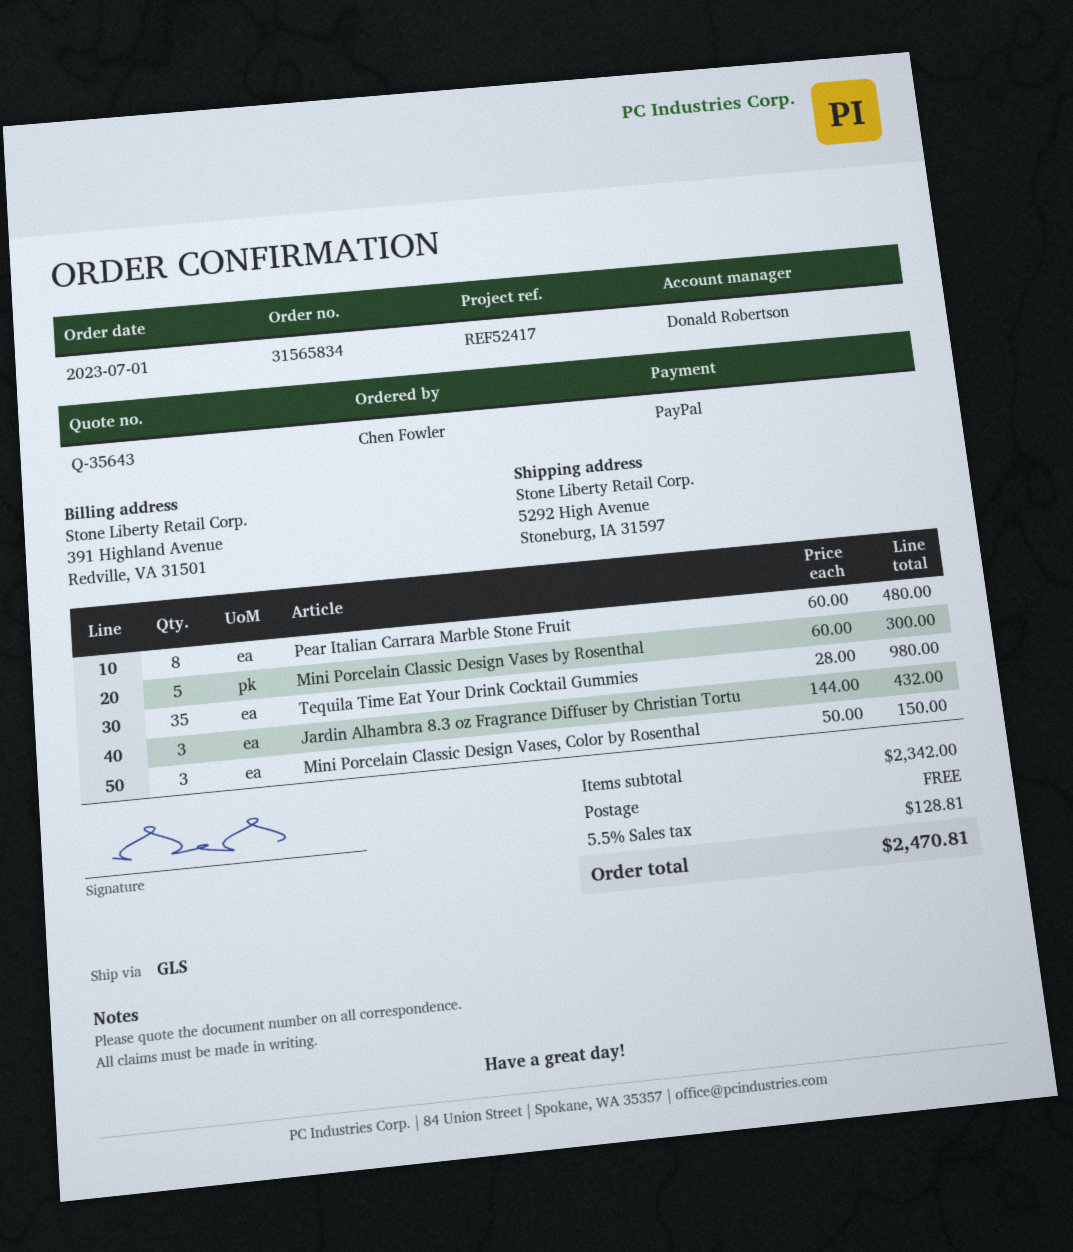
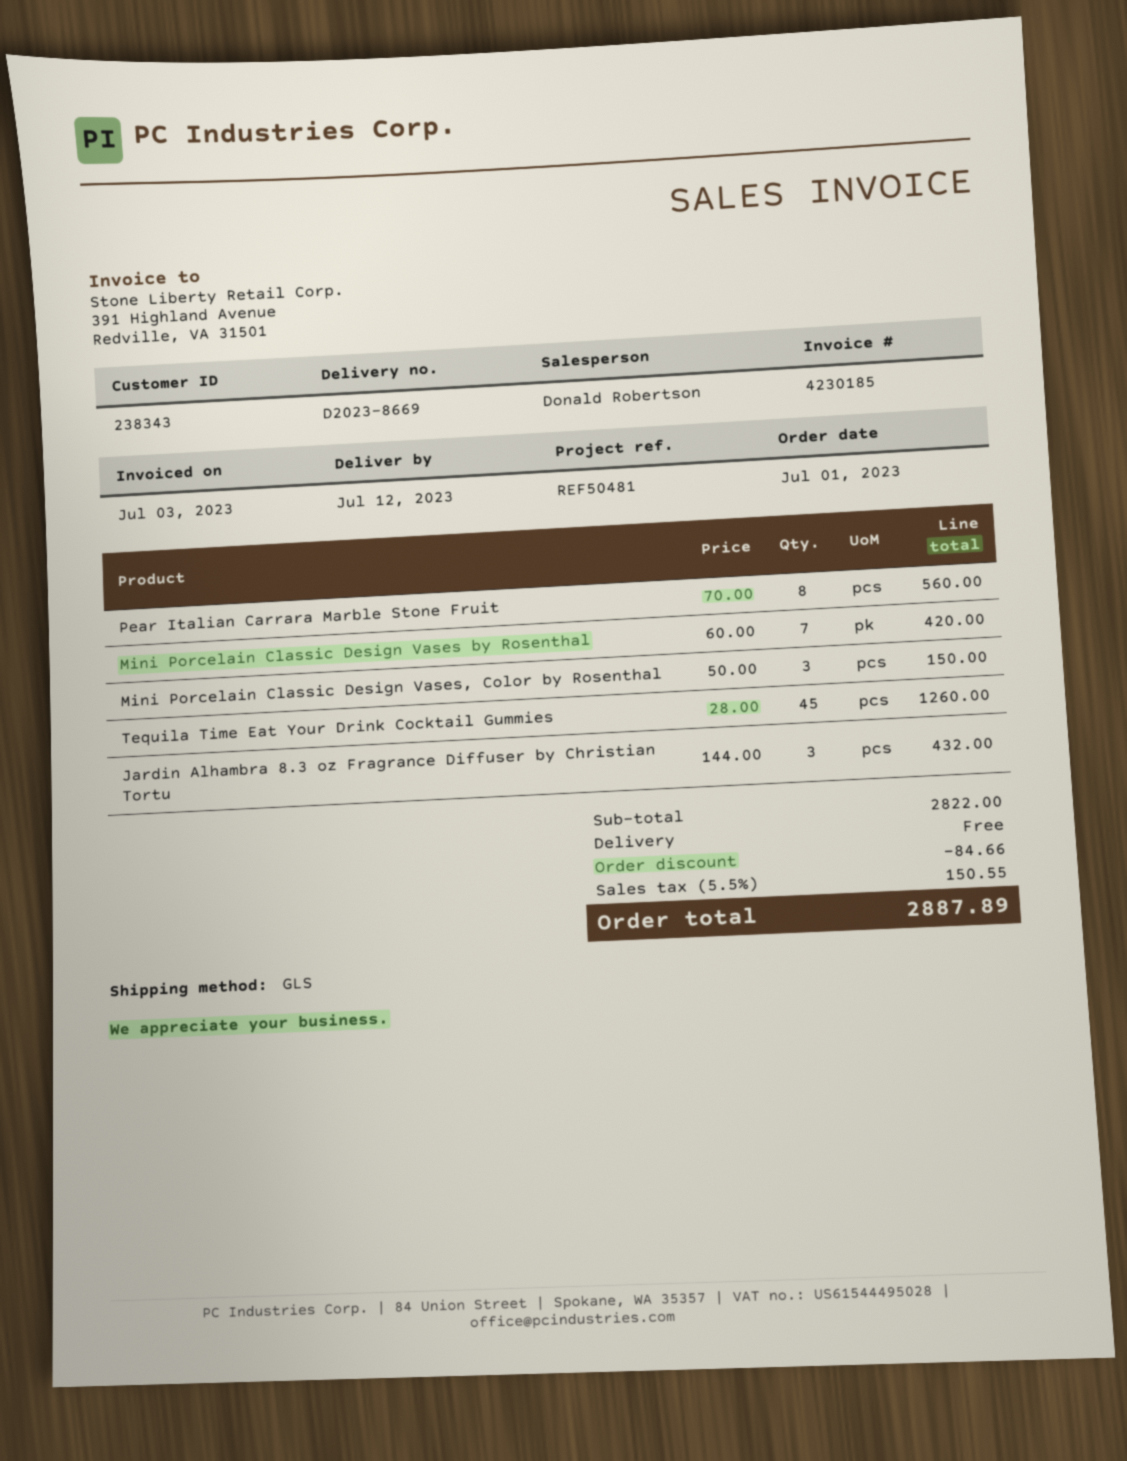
reference: REF52417 -> REF50481
Pear Italian Carrara Marble Stone Fruit: 8 x 60.00 = 480.00 -> 8 x 70.00 = 560.00
Mini Porcelain Classic Design Vases by Rosenthal: 5 x 60.00 = 300.00 -> 7 x 60.00 = 420.00
Tequila Time Eat Your Drink Cocktail Gummies: 35 x 28.00 = 980.00 -> 45 x 28.00 = 1260.00
subtotal: 2342.00 -> 2822.00
discount: none -> 84.66
tax: 5.5% = 128.81 -> 5.5% = 150.55
total: 2470.81 -> 2887.89

